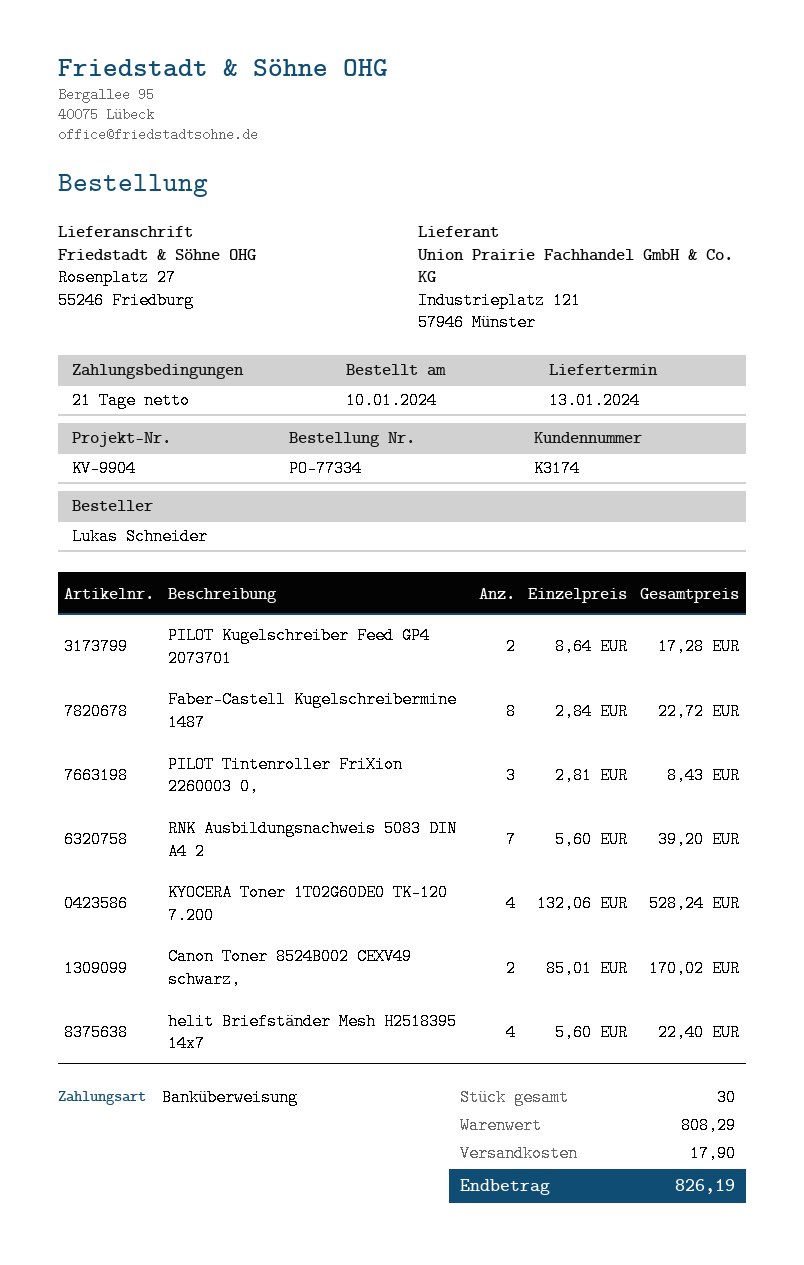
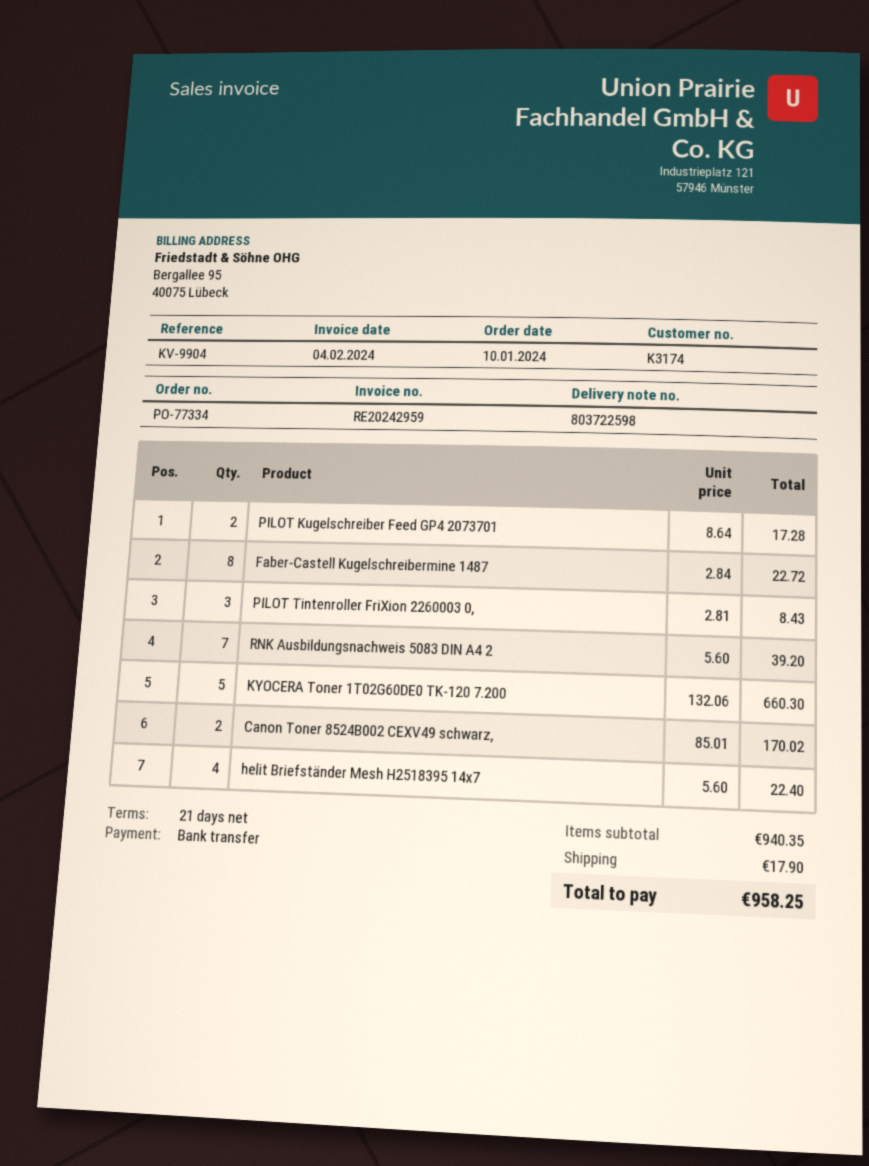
KYOCERA Toner 1T02G60DE0 TK-120 7.200: 4 x 132.06 = 528.24 -> 5 x 132.06 = 660.30
subtotal: 808.29 -> 940.35
total: 826.19 -> 958.25

